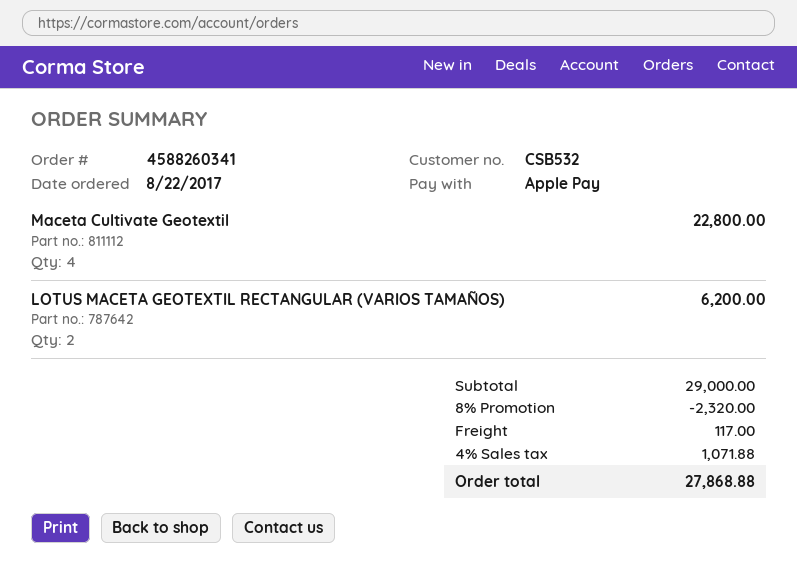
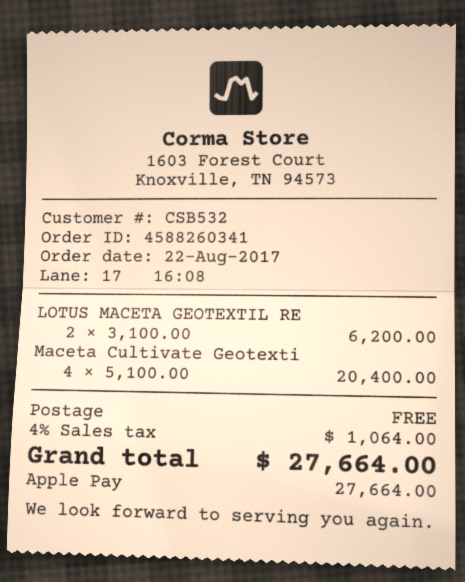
Maceta Cultivate Geotextil: 4 for 22800.00 -> 4 for 20400.00
discount: 8% = 2320.00 -> none
shipping: 117.00 -> 0.00
tax: 4% = 1071.88 -> 4% = 1064.00
total: 27868.88 -> 27664.00

